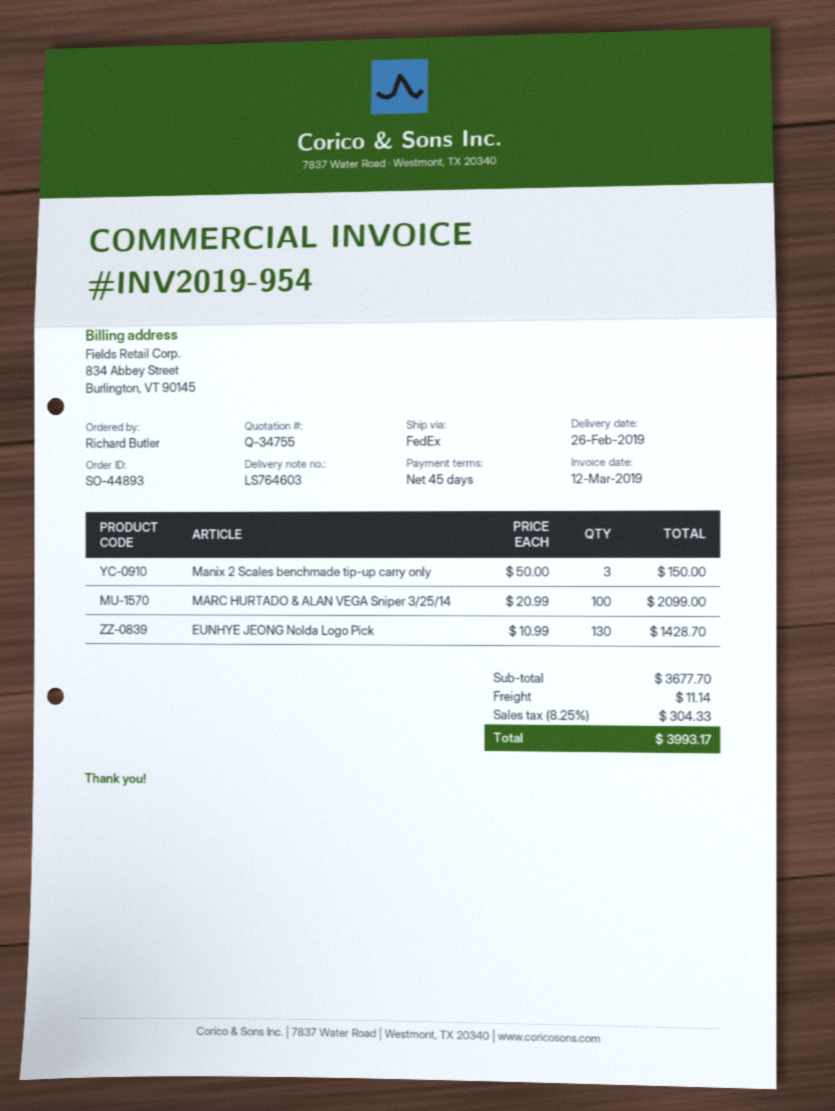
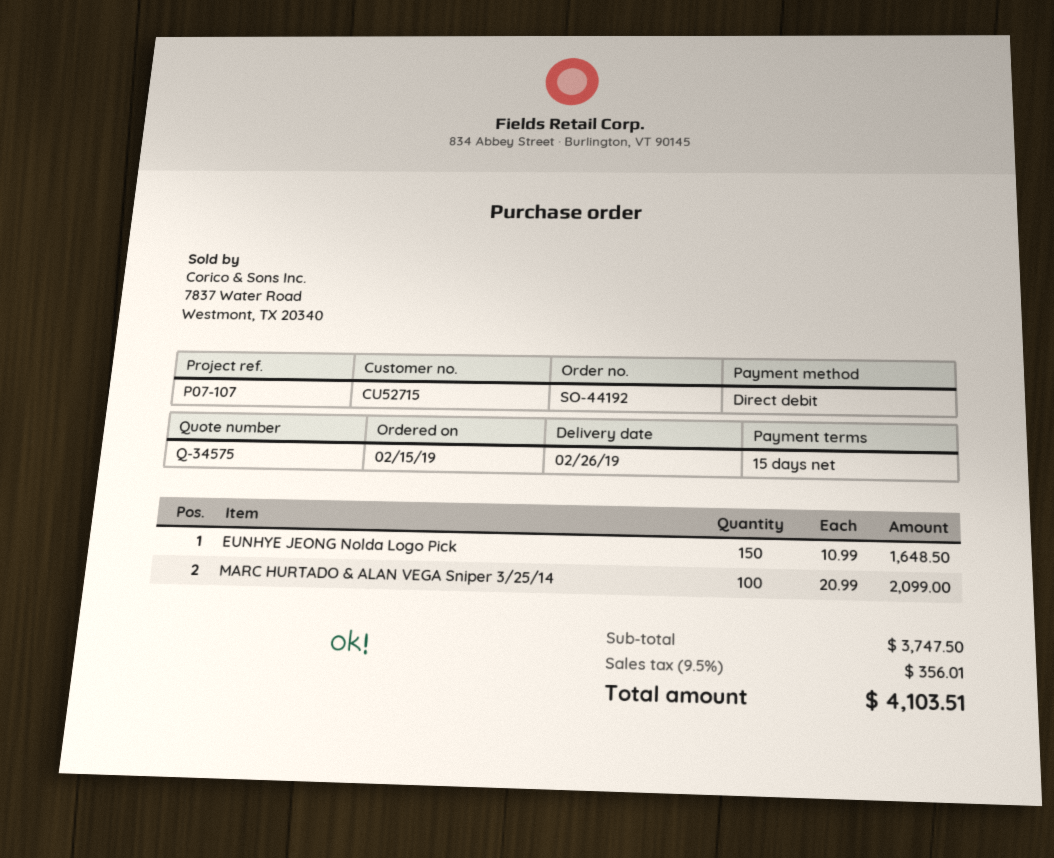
quote number: Q-34755 -> Q-34575
order number: SO-44893 -> SO-44192
payment terms: 45 days -> 15 days
Manix 2 Scales benchmade tip-up carry only: 3 x 50.00 = 150.00 -> none
EUNHYE JEONG Nolda Logo Pick: 130 x 10.99 = 1428.70 -> 150 x 10.99 = 1648.50
subtotal: 3677.70 -> 3747.50
shipping: 11.14 -> none
tax: 8.25% = 304.33 -> 9.5% = 356.01
total: 3993.17 -> 4103.51

